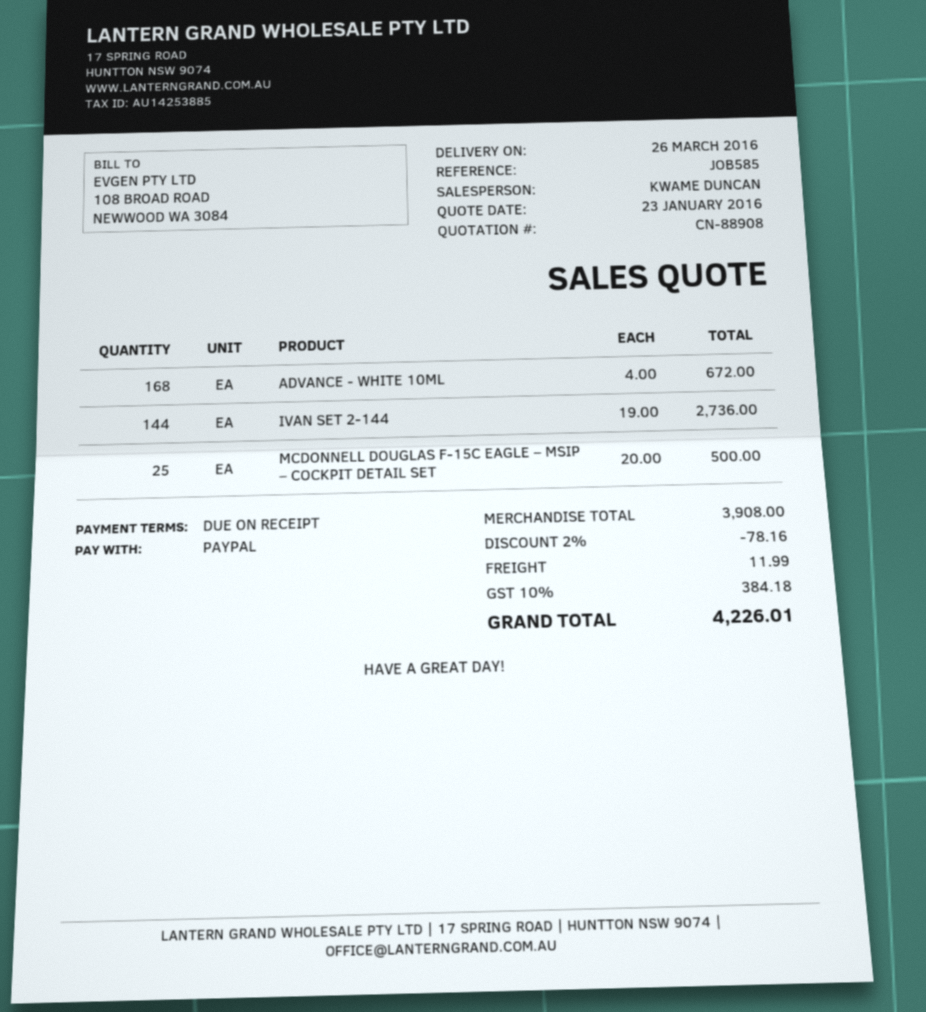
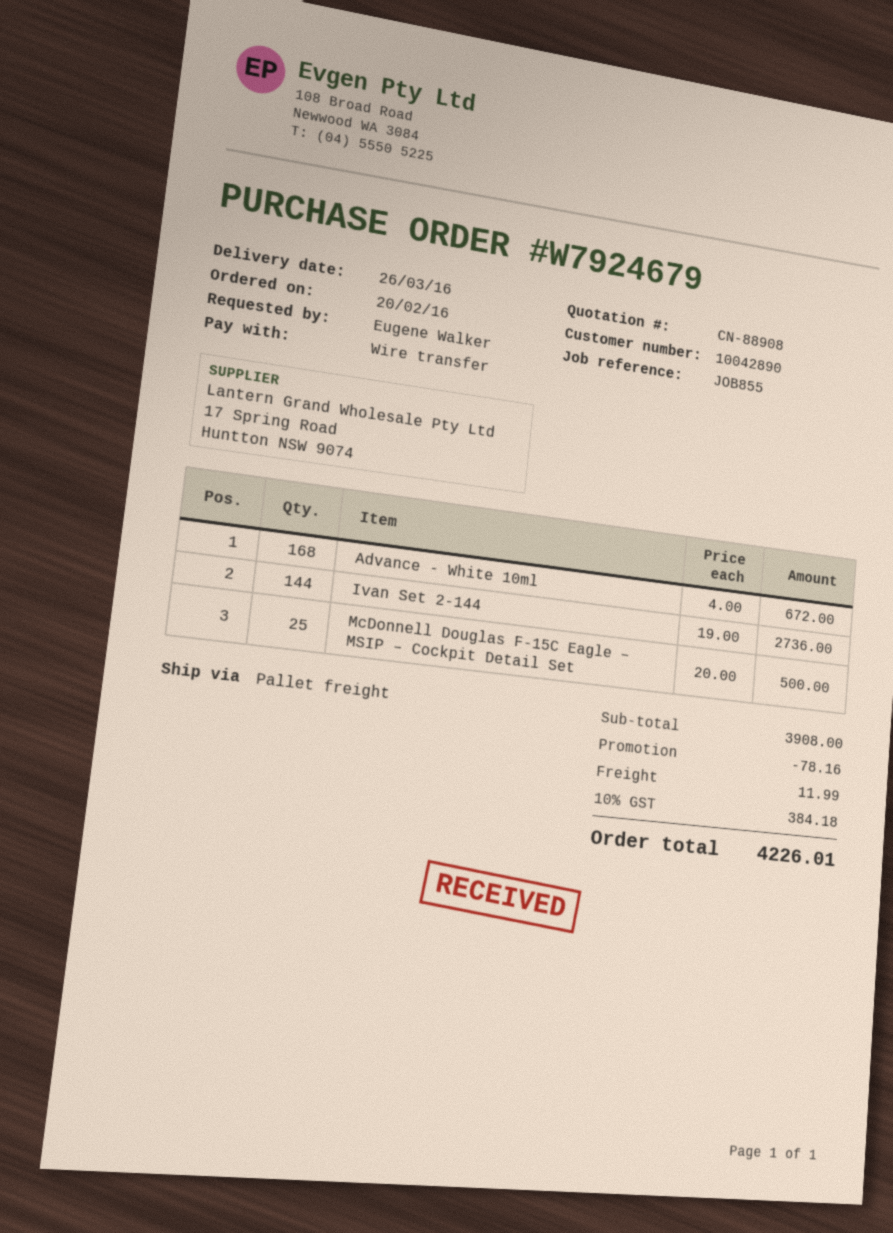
reference: JOB585 -> JOB855
payment method: PayPal -> bank transfer

